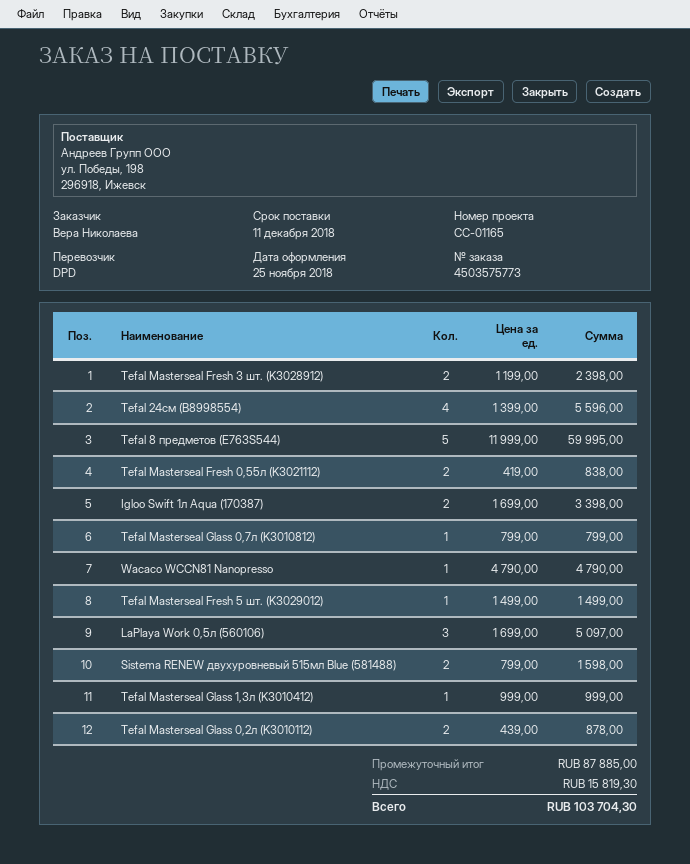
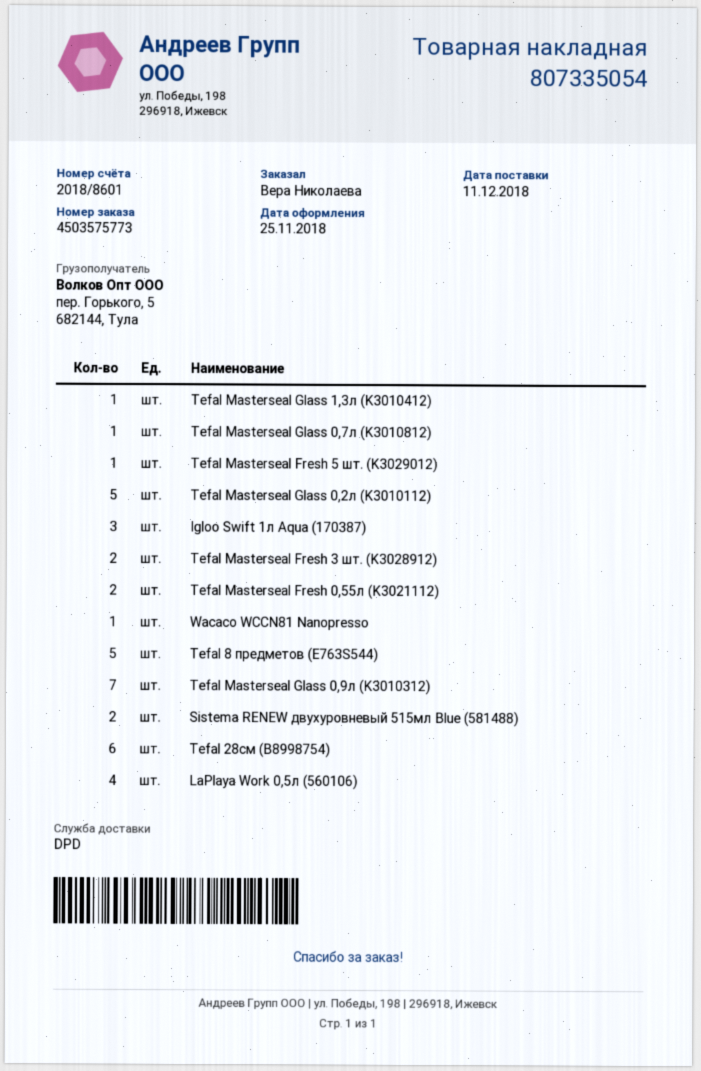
Tefal 24см (B8998554): 4 -> none
Igloo Swift 1л Aqua (170387): 2 -> 3
LaPlaya Work 0,5л (560106): 3 -> 4
Tefal Masterseal Glass 0,2л (K3010112): 2 -> 5
Tefal Masterseal Glass 0,9л (K3010312): none -> 7
Tefal 28см (B8998754): none -> 6

